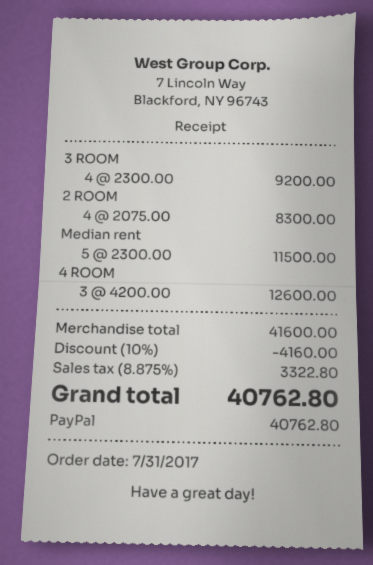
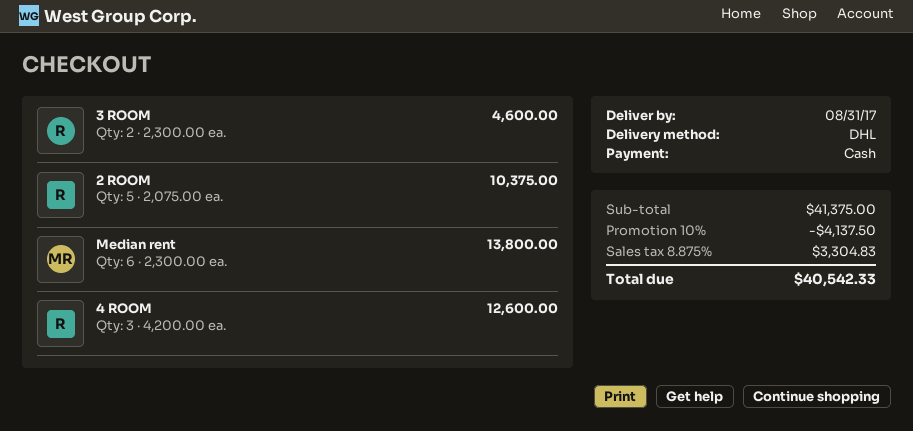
payment method: PayPal -> cash
3 ROOM: 4 x 2300.00 = 9200.00 -> 2 x 2300.00 = 4600.00
2 ROOM: 4 x 2075.00 = 8300.00 -> 5 x 2075.00 = 10375.00
Median rent: 5 x 2300.00 = 11500.00 -> 6 x 2300.00 = 13800.00
subtotal: 41600.00 -> 41375.00
discount: 10% = 4160.00 -> 10% = 4137.50
tax: 8.875% = 3322.80 -> 8.875% = 3304.83
total: 40762.80 -> 40542.33

